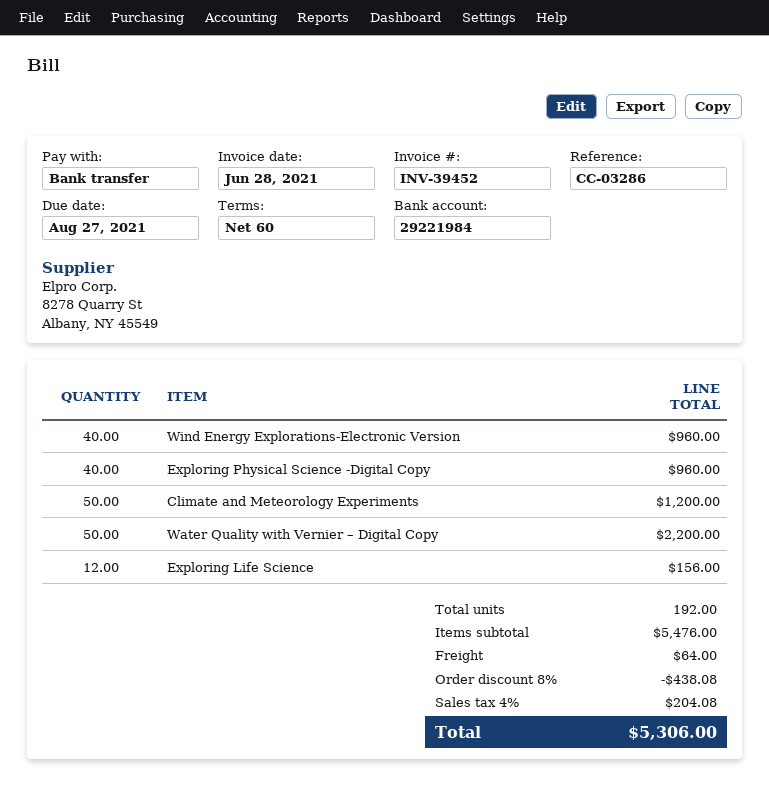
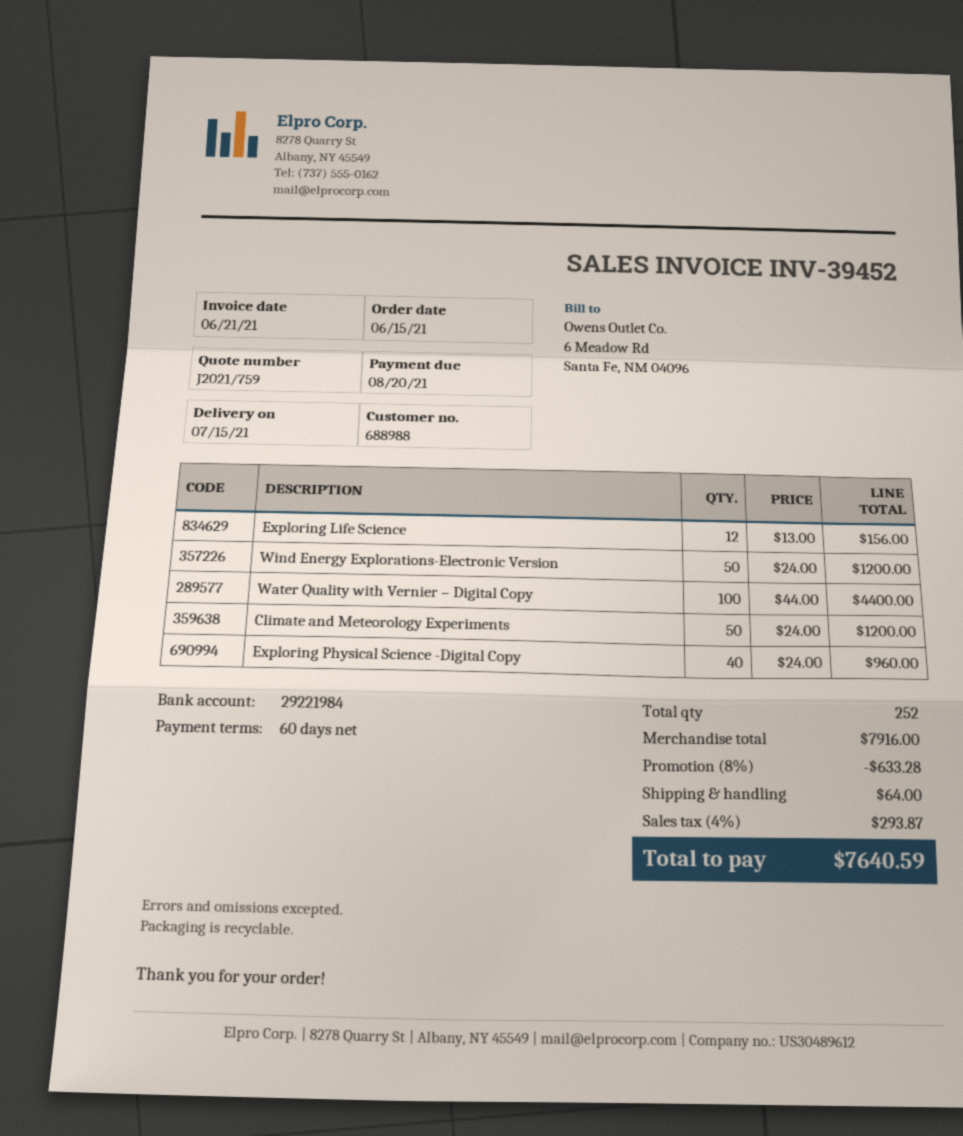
invoice date: 2021-06-28 -> 2021-06-21
due date: 2021-08-27 -> 2021-08-20
Wind Energy Explorations-Electronic Version: 40 for 960.00 -> 50 for 1200.00
Water Quality with Vernier – Digital Copy: 50 for 2200.00 -> 100 for 4400.00
total quantity: 192 -> 252
subtotal: 5476.00 -> 7916.00
discount: 8% = 438.08 -> 8% = 633.28
tax: 4% = 204.08 -> 4% = 293.87
total: 5306.00 -> 7640.59

